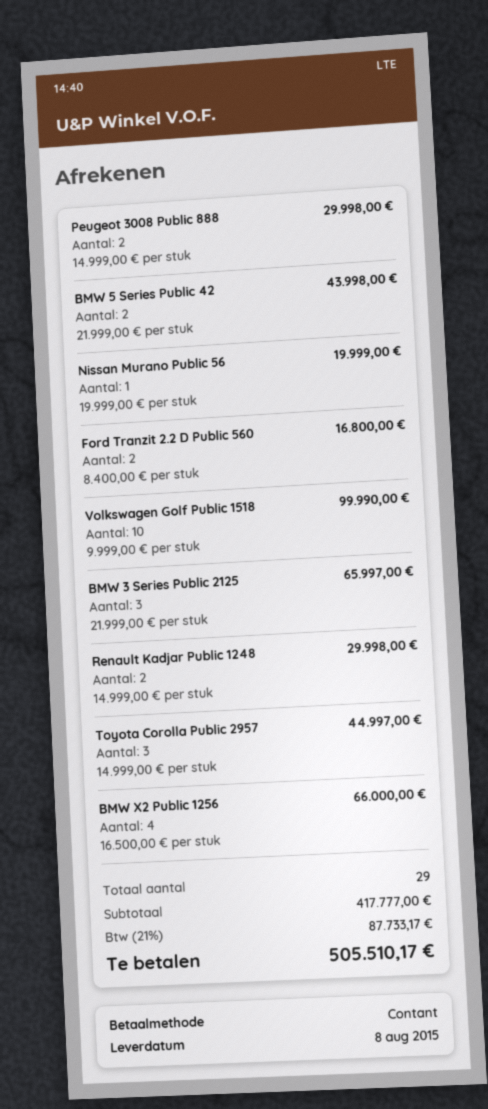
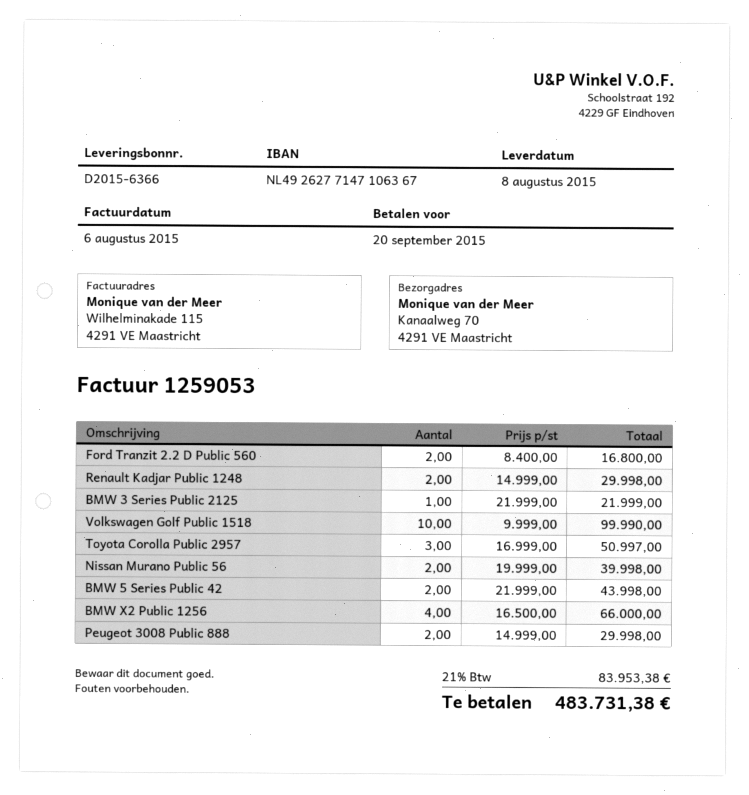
Nissan Murano Public 56: 1 x 19999.00 = 19999.00 -> 2 x 19999.00 = 39998.00
BMW 3 Series Public 2125: 3 x 21999.00 = 65997.00 -> 1 x 21999.00 = 21999.00
Toyota Corolla Public 2957: 3 x 14999.00 = 44997.00 -> 3 x 16999.00 = 50997.00
tax: 21% = 87733.17 -> 21% = 83953.38
total: 505510.17 -> 483731.38

